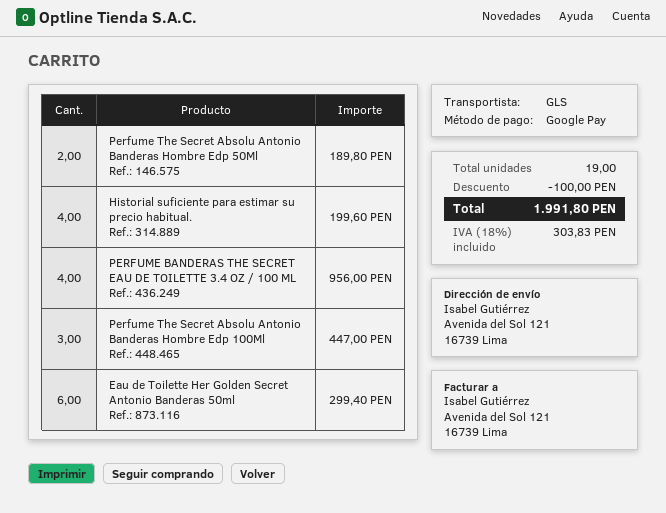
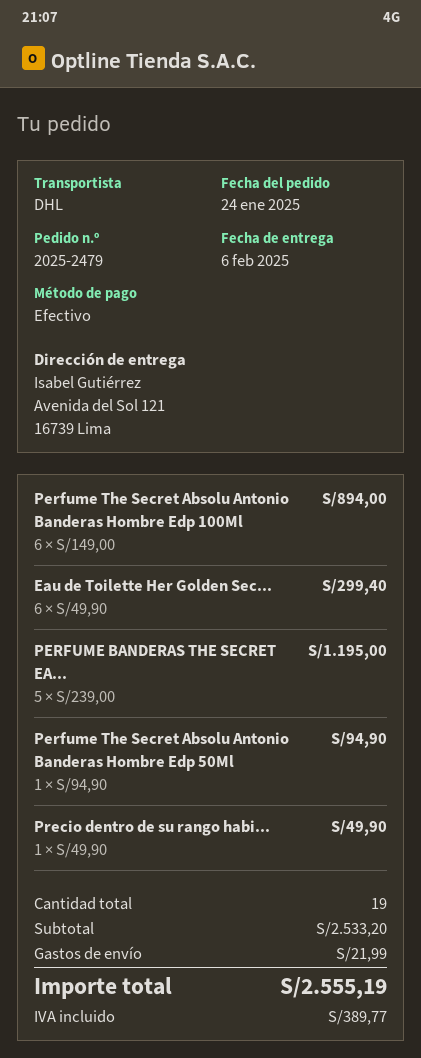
payment method: Google Pay -> cash
shipping method: GLS -> DHL
Perfume The Secret Absolu Antonio Banderas Hombre Edp 50Ml: 2 for 189.80 -> 1 for 94.90
Historial suficiente para estimar su precio habitual.: 4 for 199.60 -> none
PERFUME BANDERAS THE SECRET EAU DE TOILETTE 3.4 OZ / 100 ML: 4 for 956.00 -> 5 for 1195.00
Perfume The Secret Absolu Antonio Banderas Hombre Edp 100Ml: 3 for 447.00 -> 6 for 894.00
Precio dentro de su rango habi...: none -> 1 for 49.90
discount: 100.00 -> none
shipping: none -> 21.99
tax: 303.83 -> 389.77
total: 1991.80 -> 2555.19

